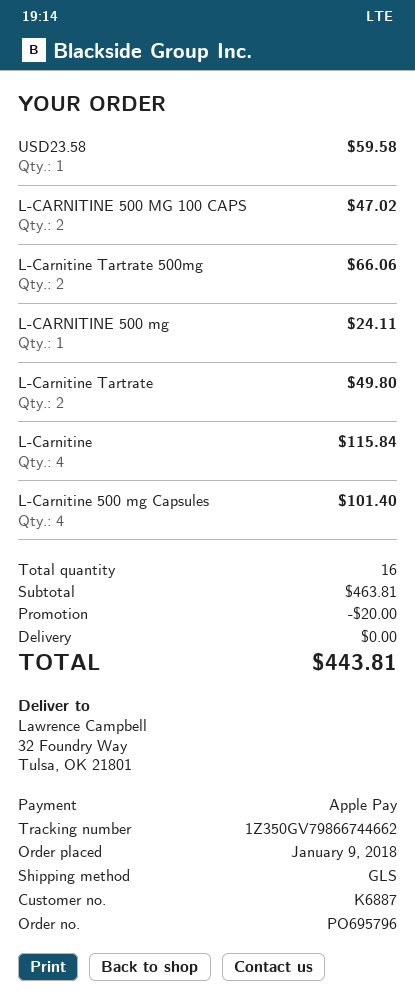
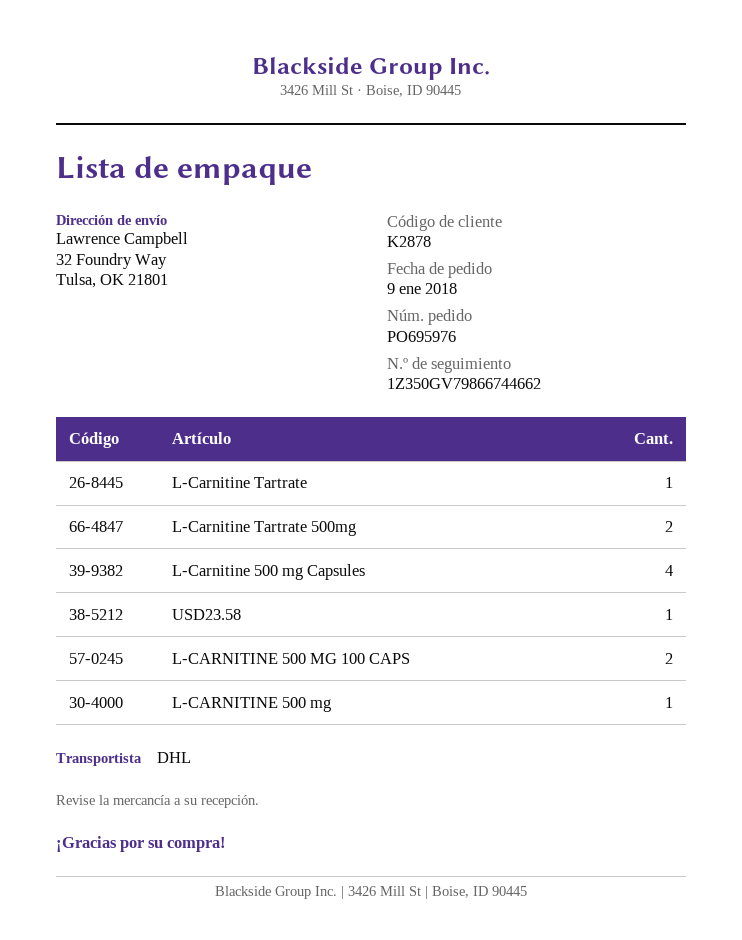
order number: PO695796 -> PO695976
customer number: K6887 -> K2878
shipping method: GLS -> DHL
L-Carnitine Tartrate: 2 -> 1
L-Carnitine: 4 -> none

